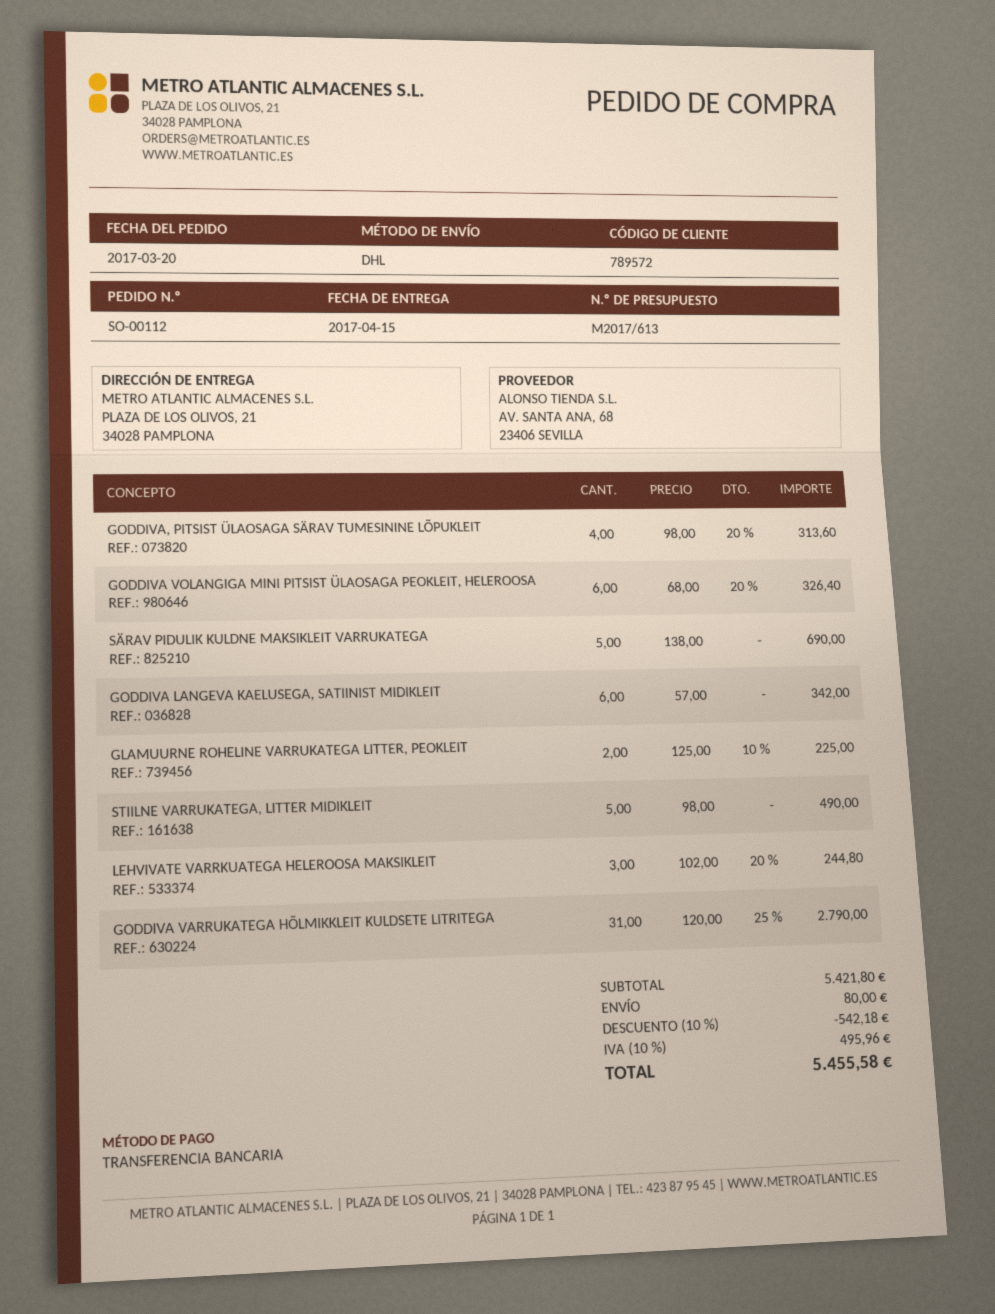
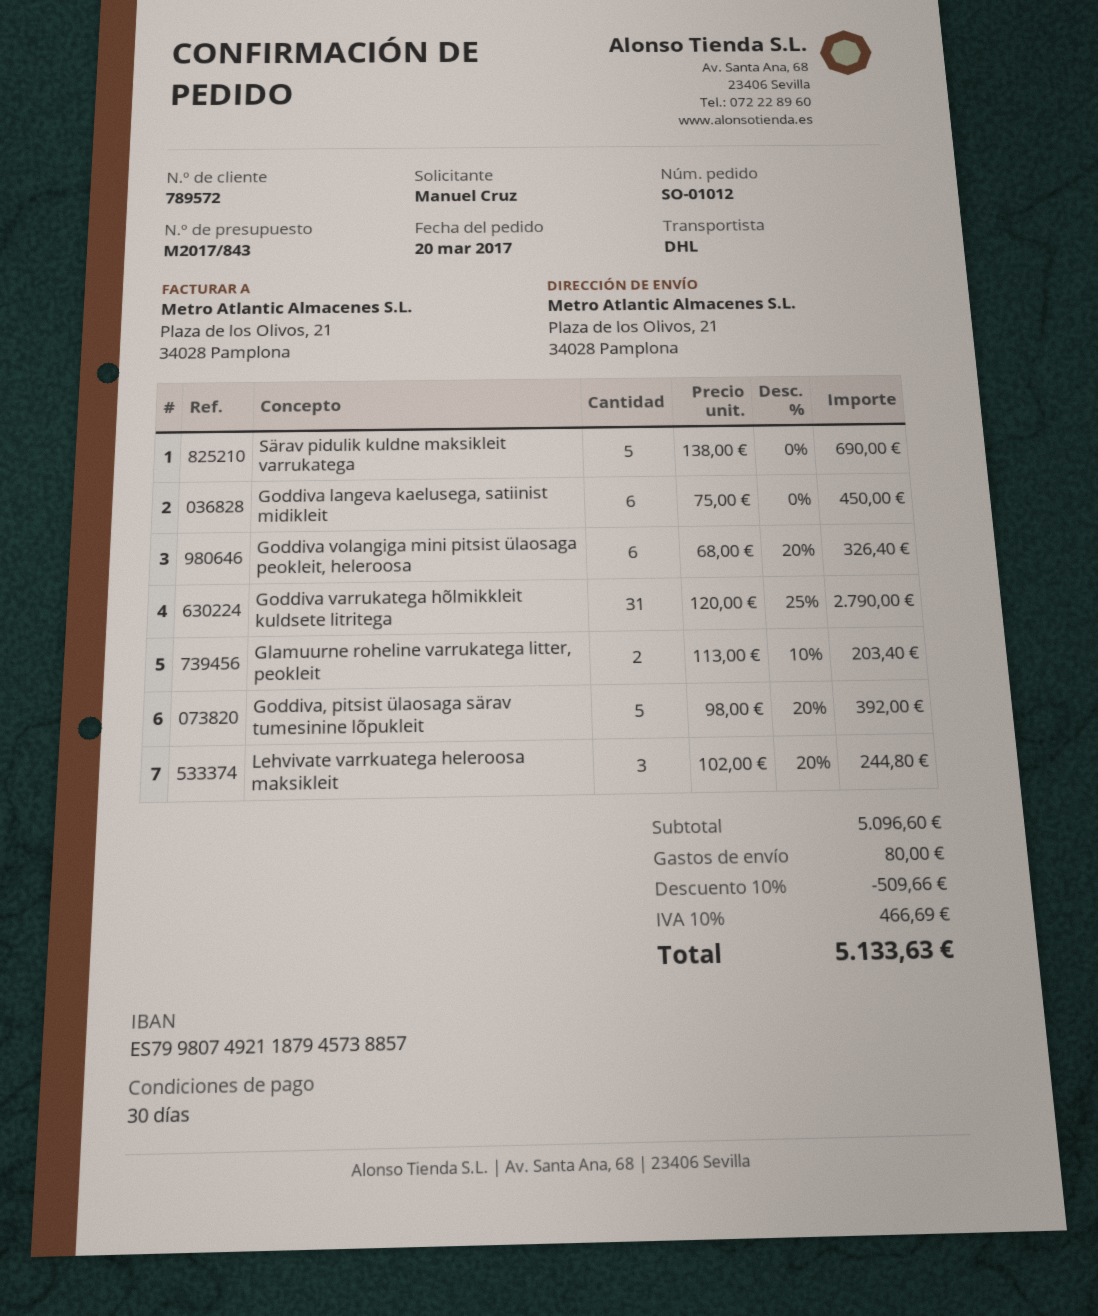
quote number: M2017/613 -> M2017/843
order number: SO-00112 -> SO-01012
GODDIVA, PITSIST ÜLAOSAGA SÄRAV TUMESININE LÕPUKLEIT: 4 x 98.00 - 20% = 313.60 -> 5 x 98.00 - 20% = 392.00
GODDIVA LANGEVA KAELUSEGA, SATIINIST MIDIKLEIT: 6 x 57.00 = 342.00 -> 6 x 75.00 = 450.00
GLAMUURNE ROHELINE VARRUKATEGA LITTER, PEOKLEIT: 2 x 125.00 - 10% = 225.00 -> 2 x 113.00 - 10% = 203.40
STIILNE VARRUKATEGA, LITTER MIDIKLEIT: 5 x 98.00 = 490.00 -> none
subtotal: 5421.80 -> 5096.60
discount: 10% = 542.18 -> 10% = 509.66
tax: 10% = 495.96 -> 10% = 466.69
total: 5455.58 -> 5133.63

